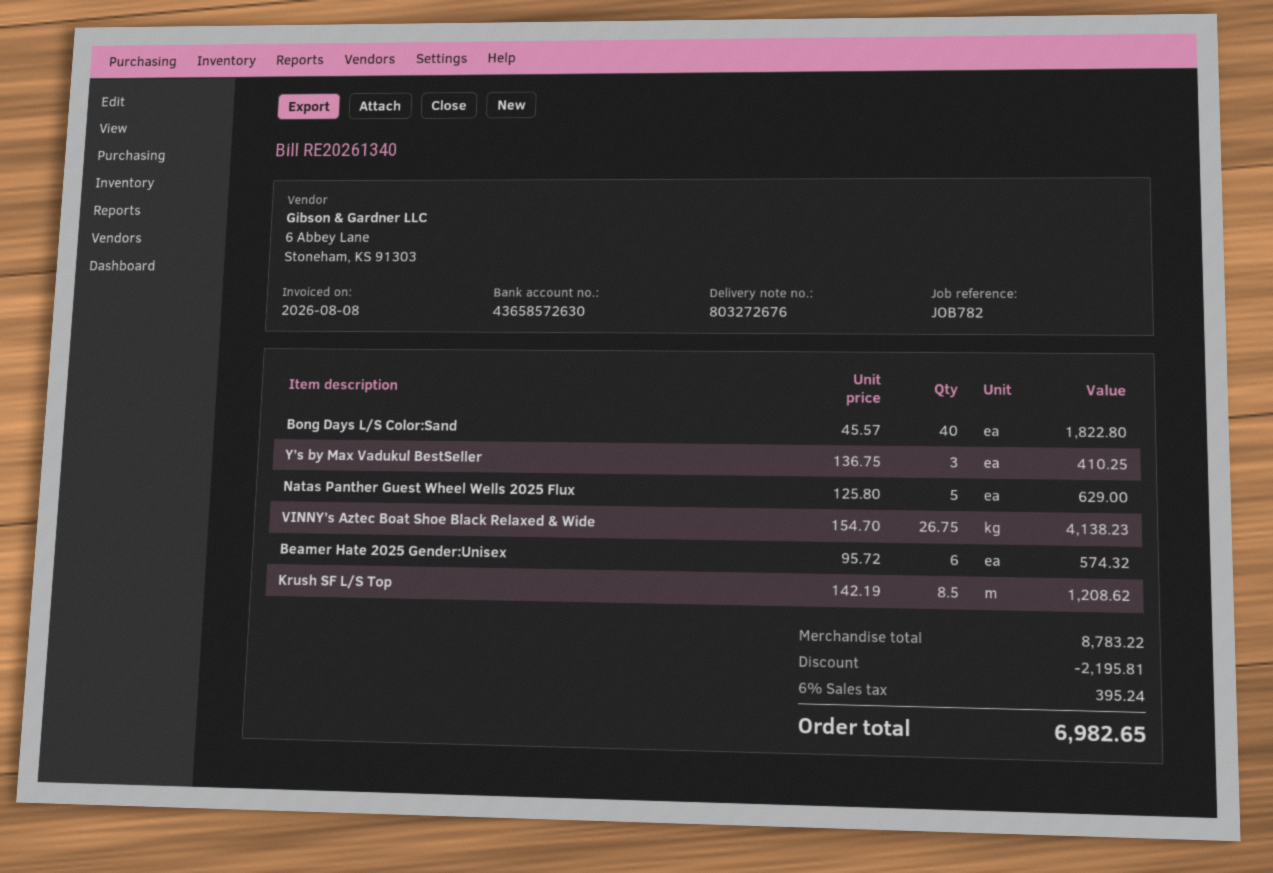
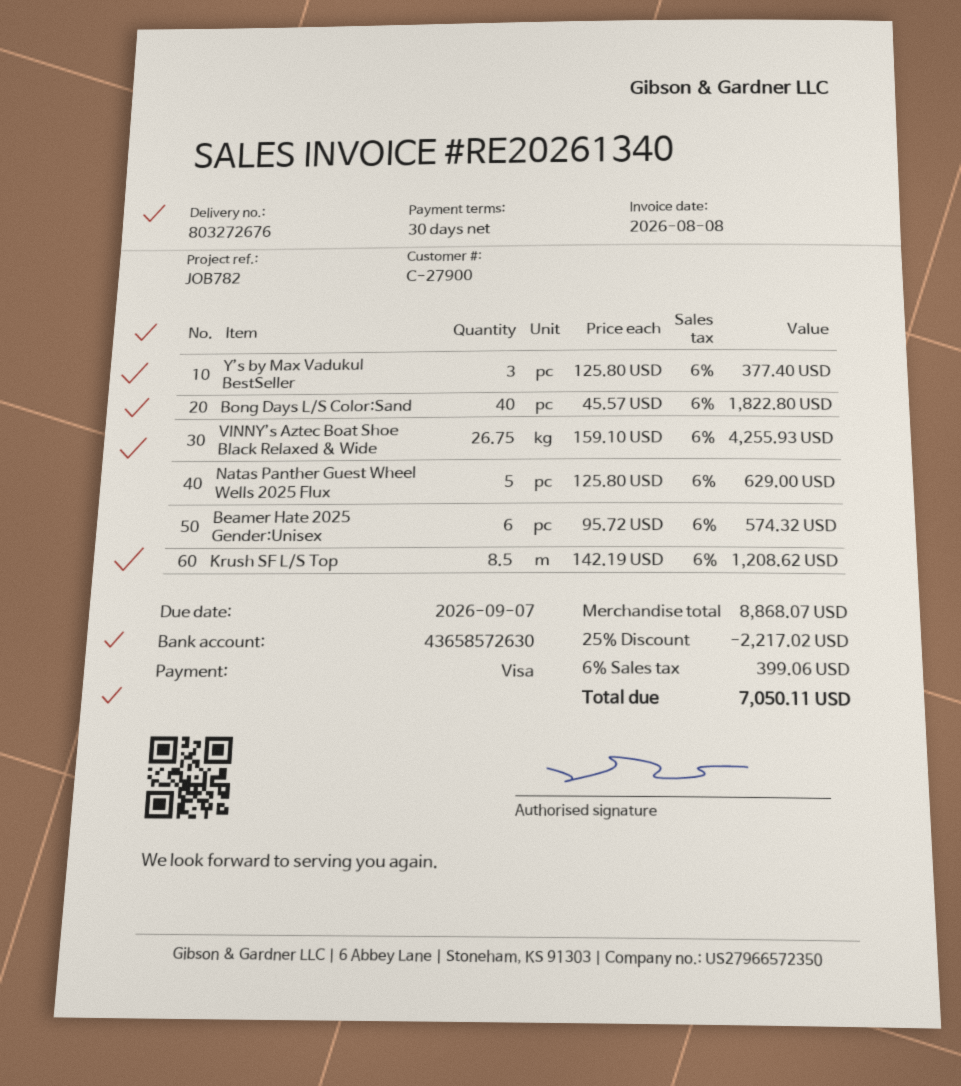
Y’s by Max Vadukul BestSeller: 3 x 136.75 = 410.25 -> 3 x 125.80 = 377.40
VINNY’s Aztec Boat Shoe Black Relaxed & Wide: 26.75 x 154.70 = 4138.23 -> 26.75 x 159.10 = 4255.93
subtotal: 8783.22 -> 8868.07
discount: 2195.81 -> 2217.02
tax: 6% = 395.24 -> 6% = 399.06
total: 6982.65 -> 7050.11

